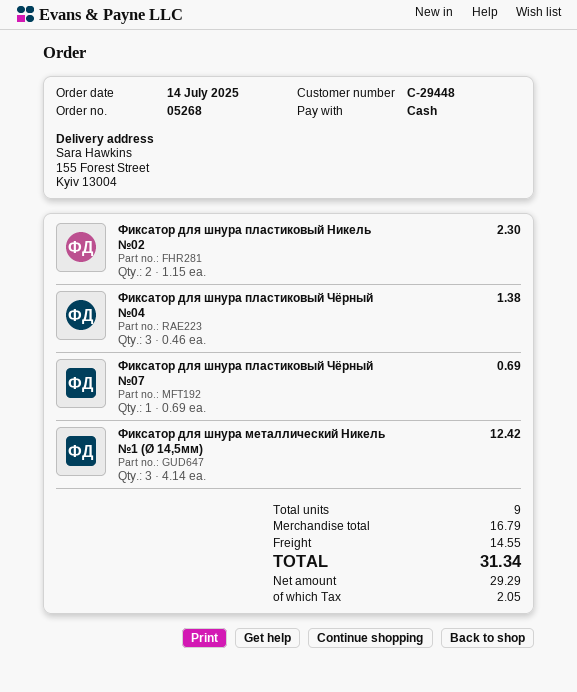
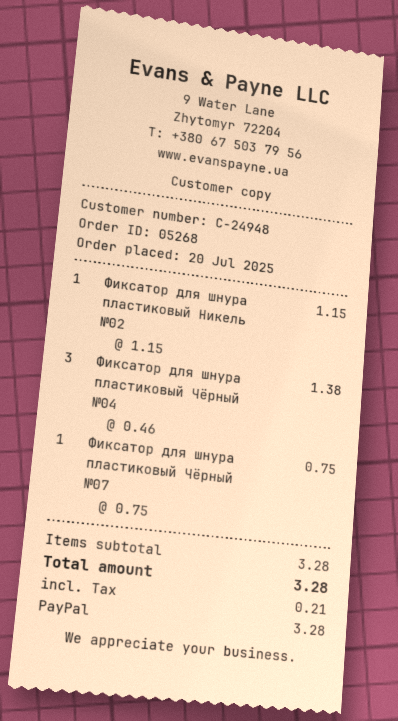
order date: 2025-07-14 -> 2025-07-20
customer number: C-29448 -> C-24948
payment method: cash -> PayPal
Фиксатор для шнура пластиковый Никель №02: 2 x 1.15 = 2.30 -> 1 x 1.15 = 1.15
Фиксатор для шнура пластиковый Чёрный №07: 1 x 0.69 = 0.69 -> 1 x 0.75 = 0.75
Фиксатор для шнура металлический Никель №1 (Ø 14,5мм): 3 x 4.14 = 12.42 -> none
subtotal: 16.79 -> 3.28
shipping: 14.55 -> none
tax: 2.05 -> 0.21
total: 31.34 -> 3.28

